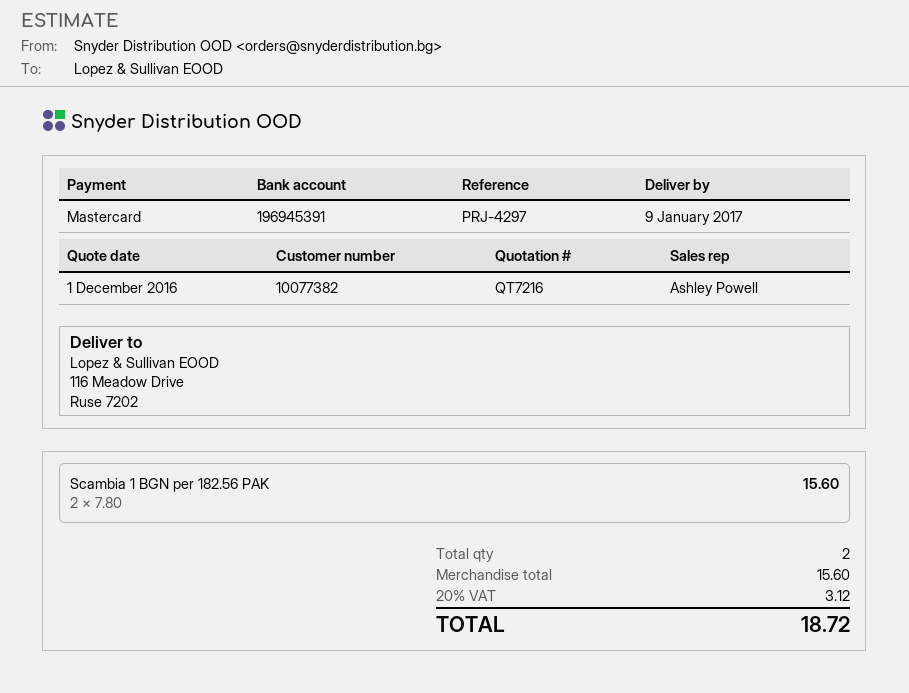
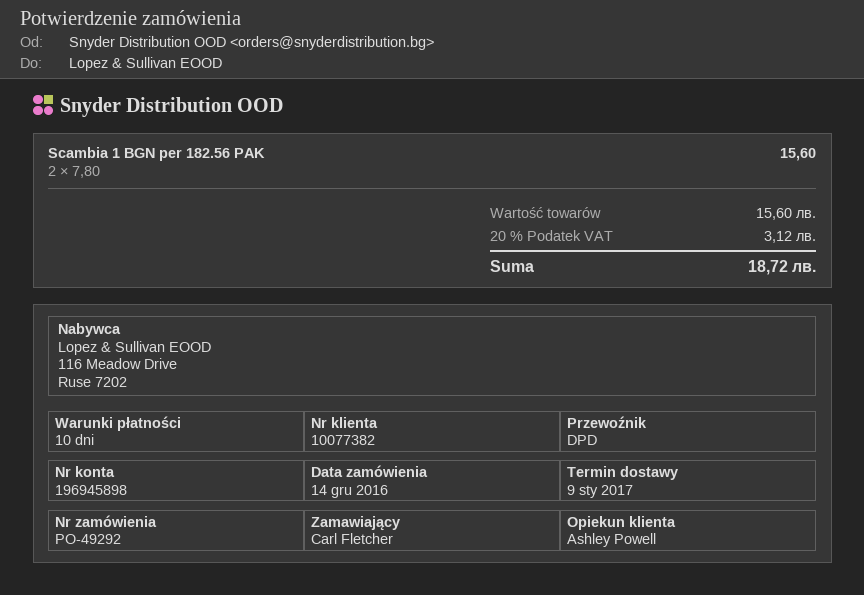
bank account: 196945391 -> 196945898

